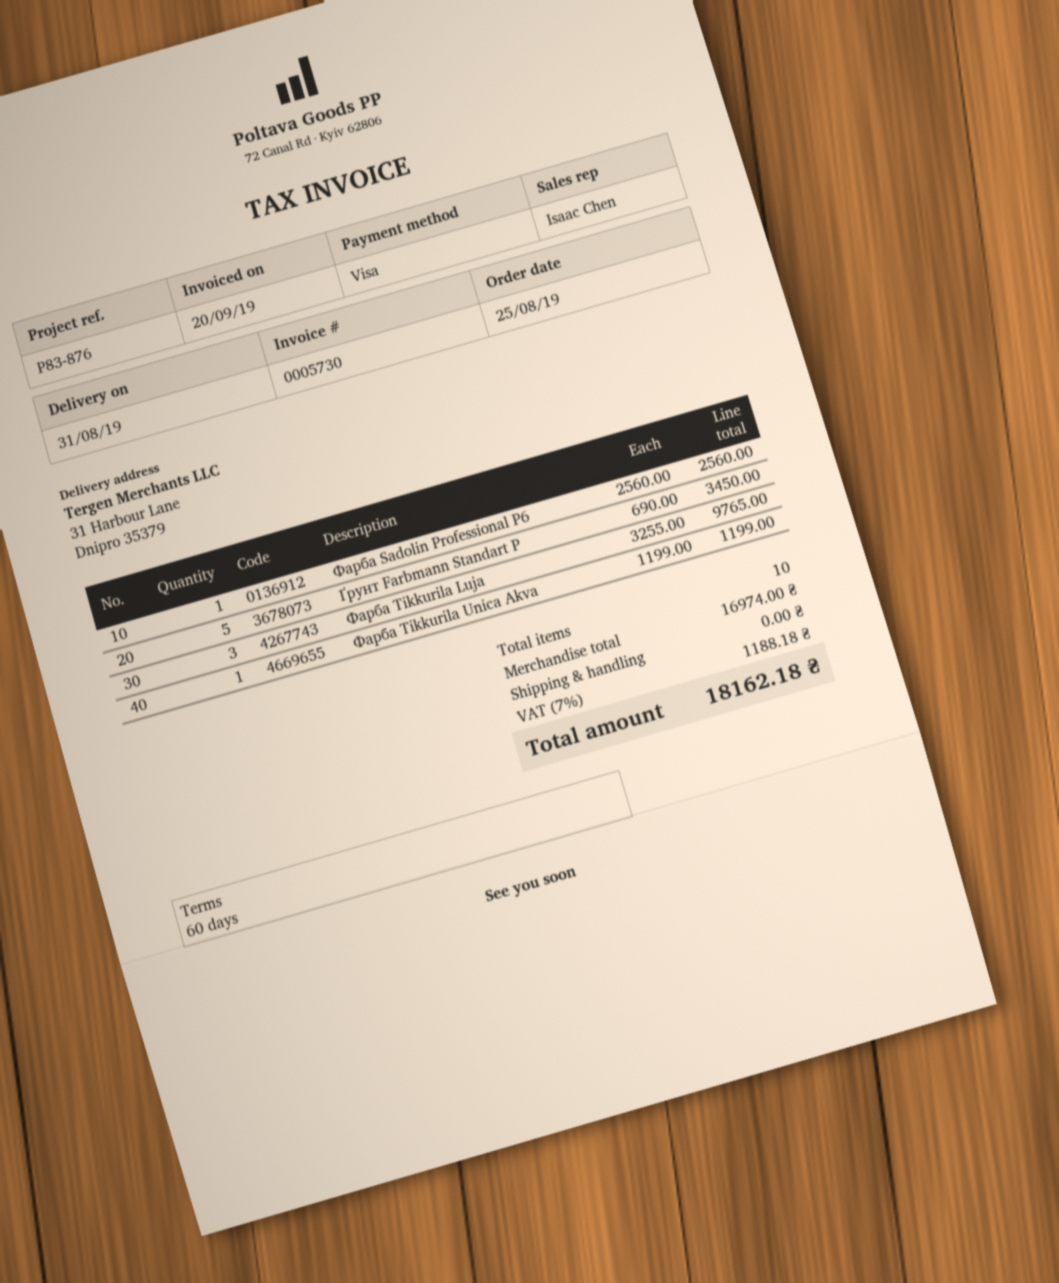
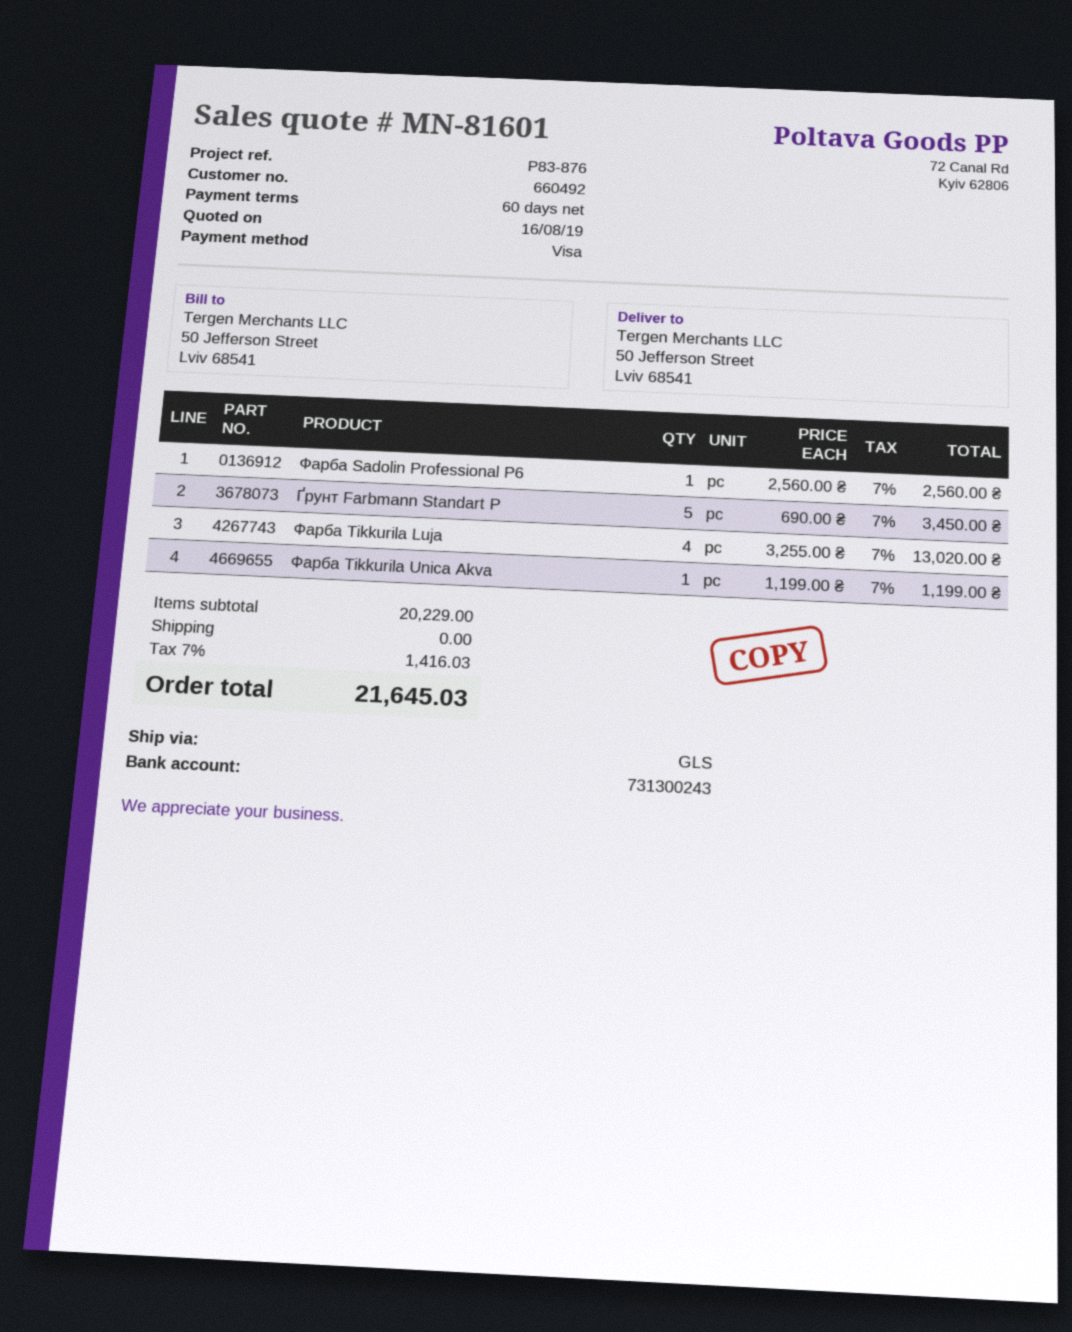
ship to: 31 Harbour Lane, Dnipro 35379 -> 50 Jefferson Street, Lviv 68541
Фарба Tikkurila Luja: 3 x 3255.00 = 9765.00 -> 4 x 3255.00 = 13020.00
subtotal: 16974.00 -> 20229.00
tax: 7% = 1188.18 -> 7% = 1416.03
total: 18162.18 -> 21645.03

